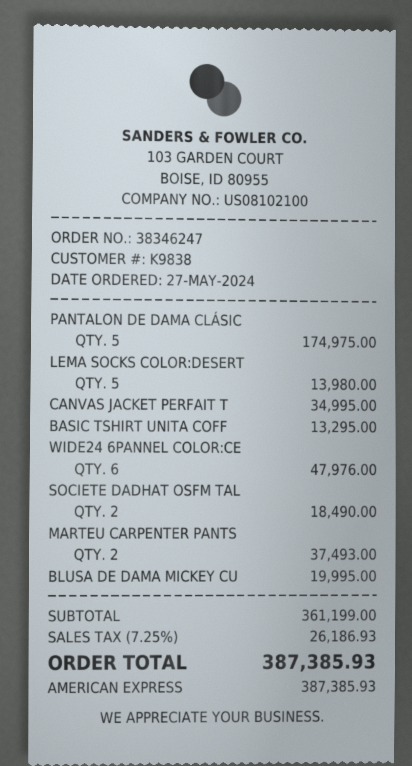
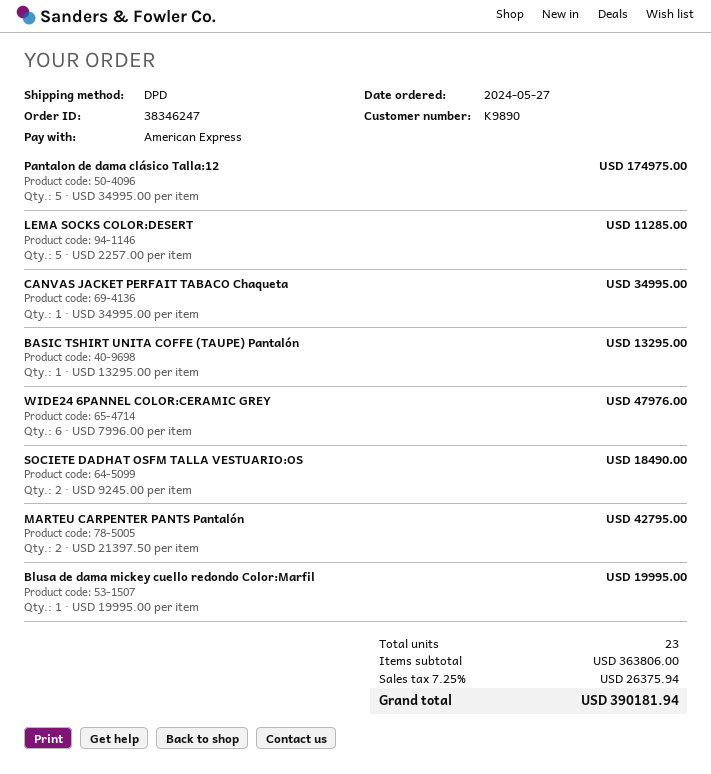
customer number: K9838 -> K9890
LEMA SOCKS COLOR:DESERT: 5 for 13980.00 -> 5 for 11285.00
MARTEU CARPENTER PANTS: 2 for 37493.00 -> 2 for 42795.00
subtotal: 361199.00 -> 363806.00
tax: 7.25% = 26186.93 -> 7.25% = 26375.94
total: 387385.93 -> 390181.94

